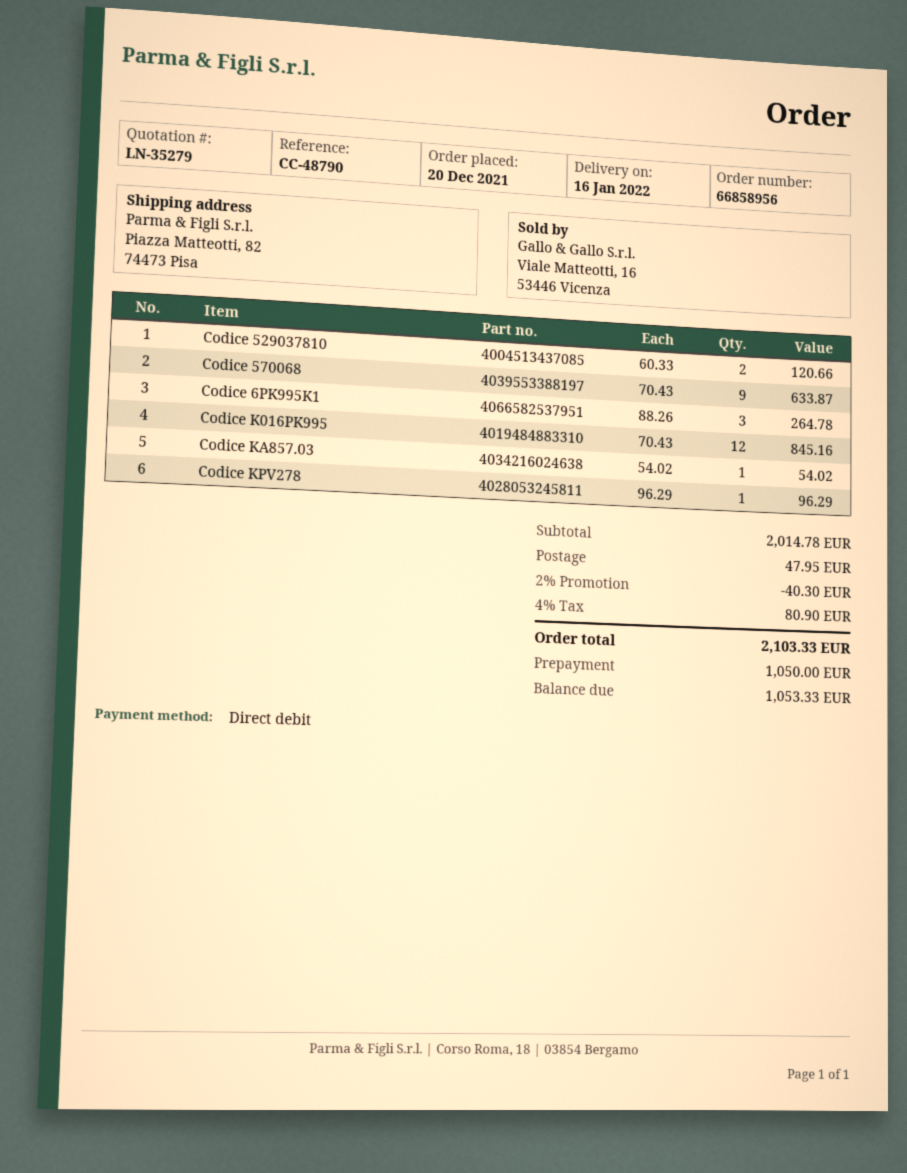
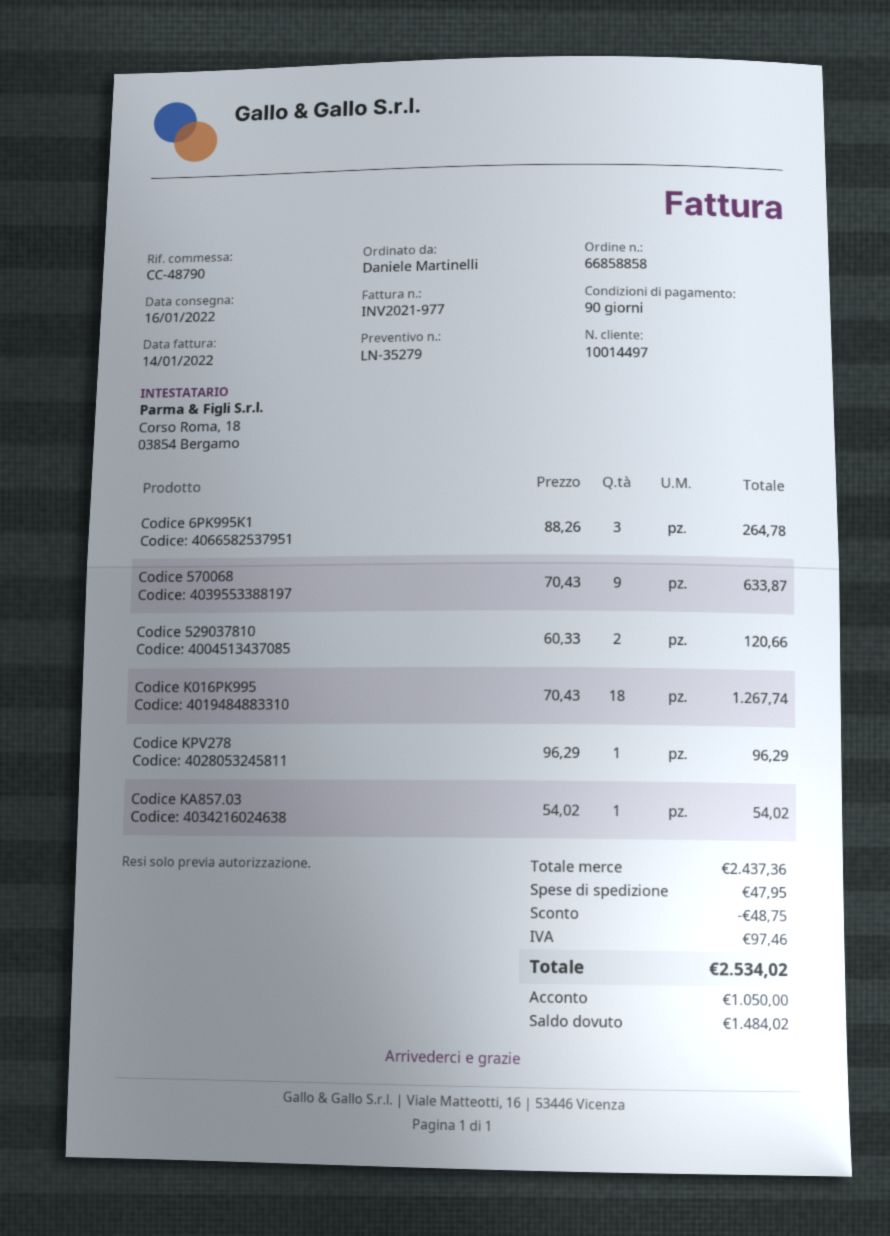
order number: 66858956 -> 66858858
Codice K016PK995: 12 x 70.43 = 845.16 -> 18 x 70.43 = 1267.74
subtotal: 2014.78 -> 2437.36
discount: 40.30 -> 48.75
tax: 80.90 -> 97.46
total: 2103.33 -> 2534.02
balance: 1053.33 -> 1484.02

